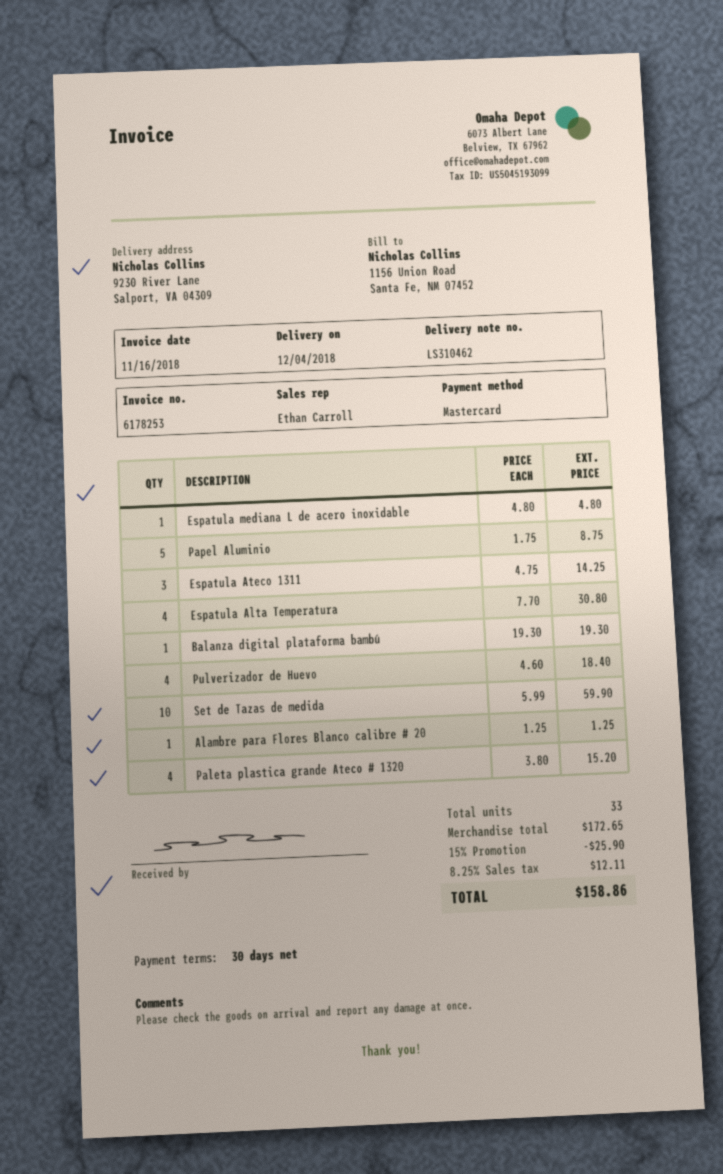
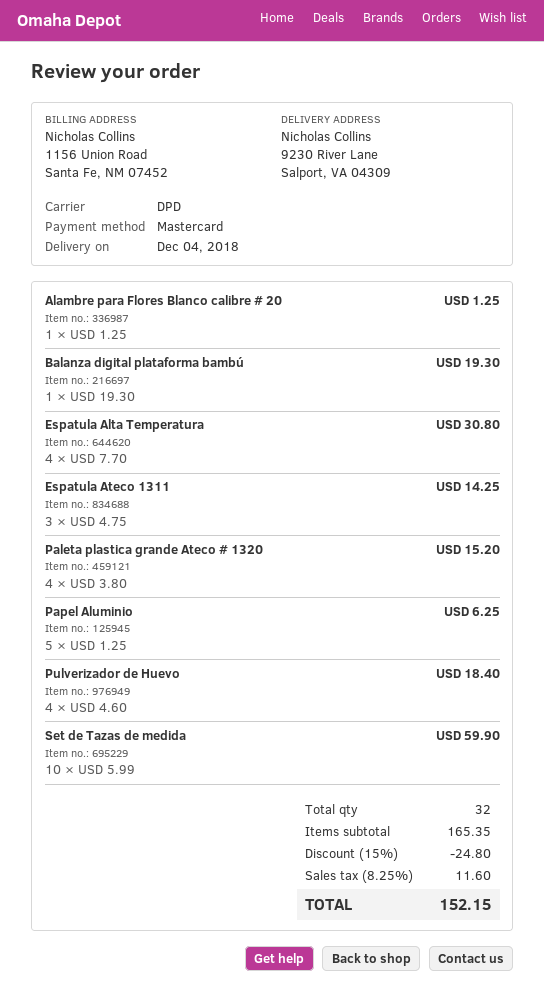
Espatula mediana L de acero inoxidable: 1 x 4.80 = 4.80 -> none
Papel Aluminio: 5 x 1.75 = 8.75 -> 5 x 1.25 = 6.25
total quantity: 33 -> 32
subtotal: 172.65 -> 165.35
discount: 15% = 25.90 -> 15% = 24.80
tax: 8.25% = 12.11 -> 8.25% = 11.60
total: 158.86 -> 152.15

